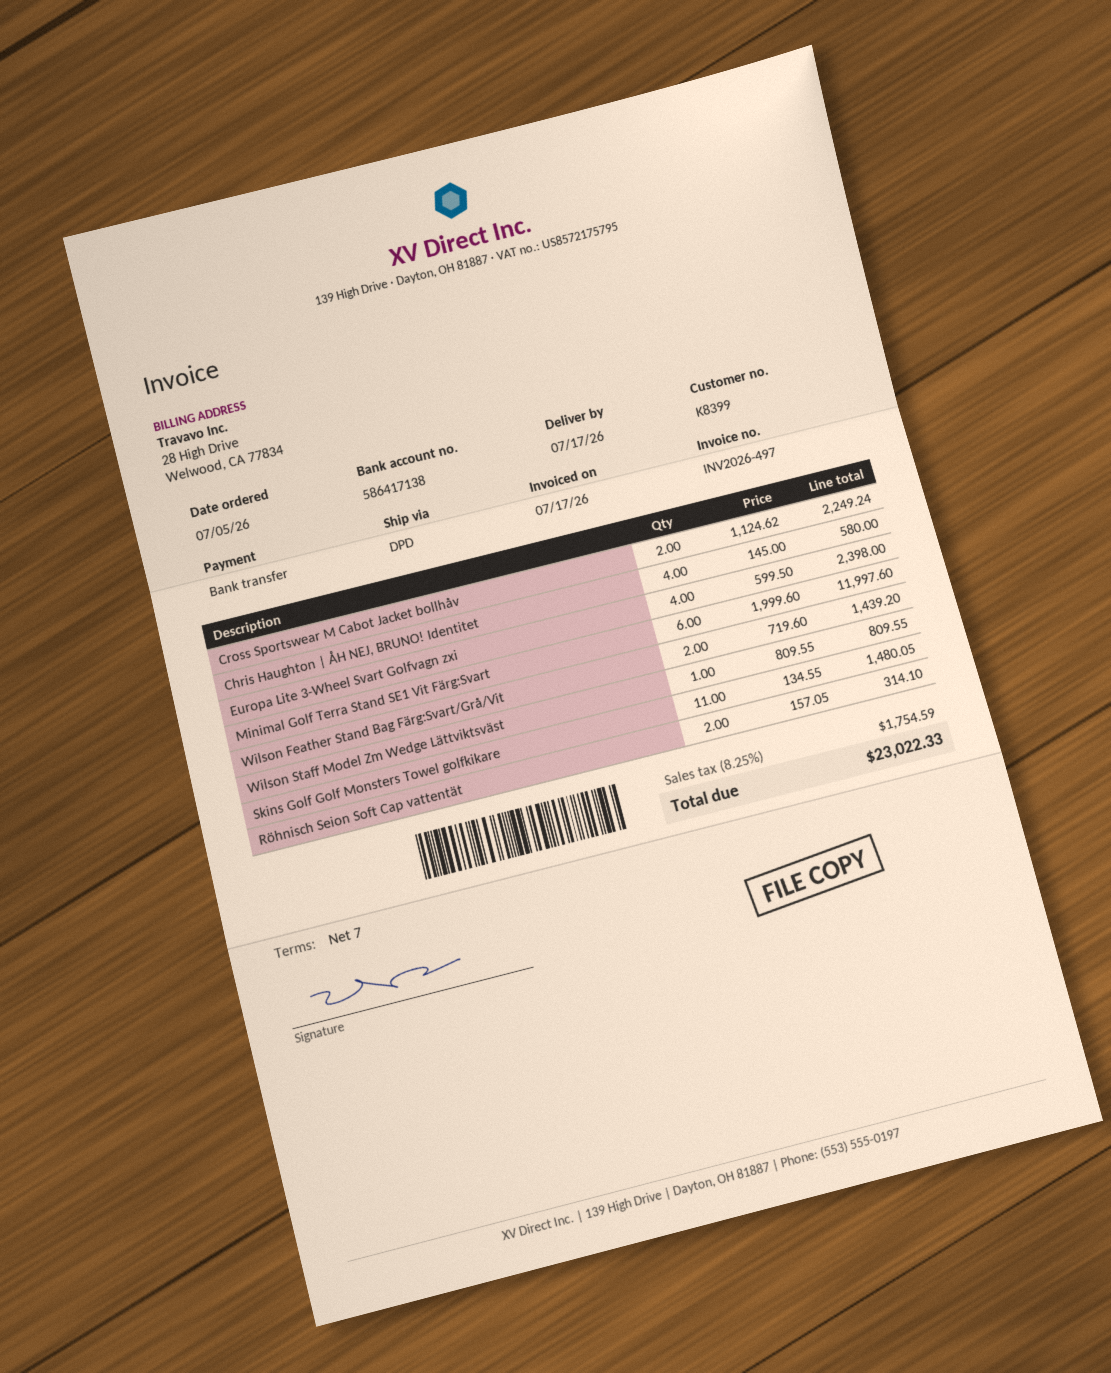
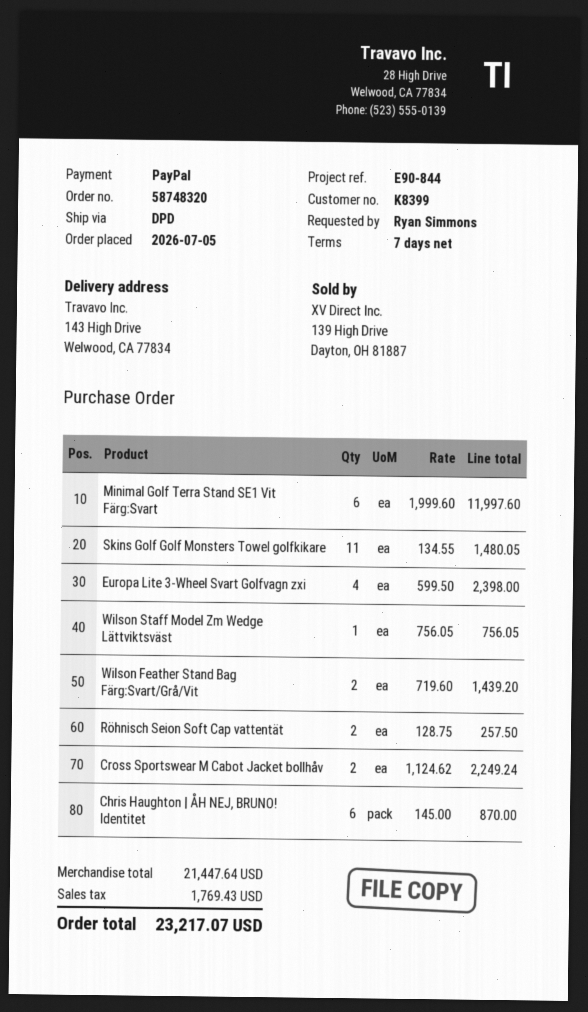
payment method: bank transfer -> PayPal
Chris Haughton | ÅH NEJ, BRUNO! Identitet: 4 x 145.00 = 580.00 -> 6 x 145.00 = 870.00
Wilson Staff Model Zm Wedge Lättviktsväst: 1 x 809.55 = 809.55 -> 1 x 756.05 = 756.05
Röhnisch Seion Soft Cap vattentät: 2 x 157.05 = 314.10 -> 2 x 128.75 = 257.50
tax: 1754.59 -> 1769.43
total: 23022.33 -> 23217.07

